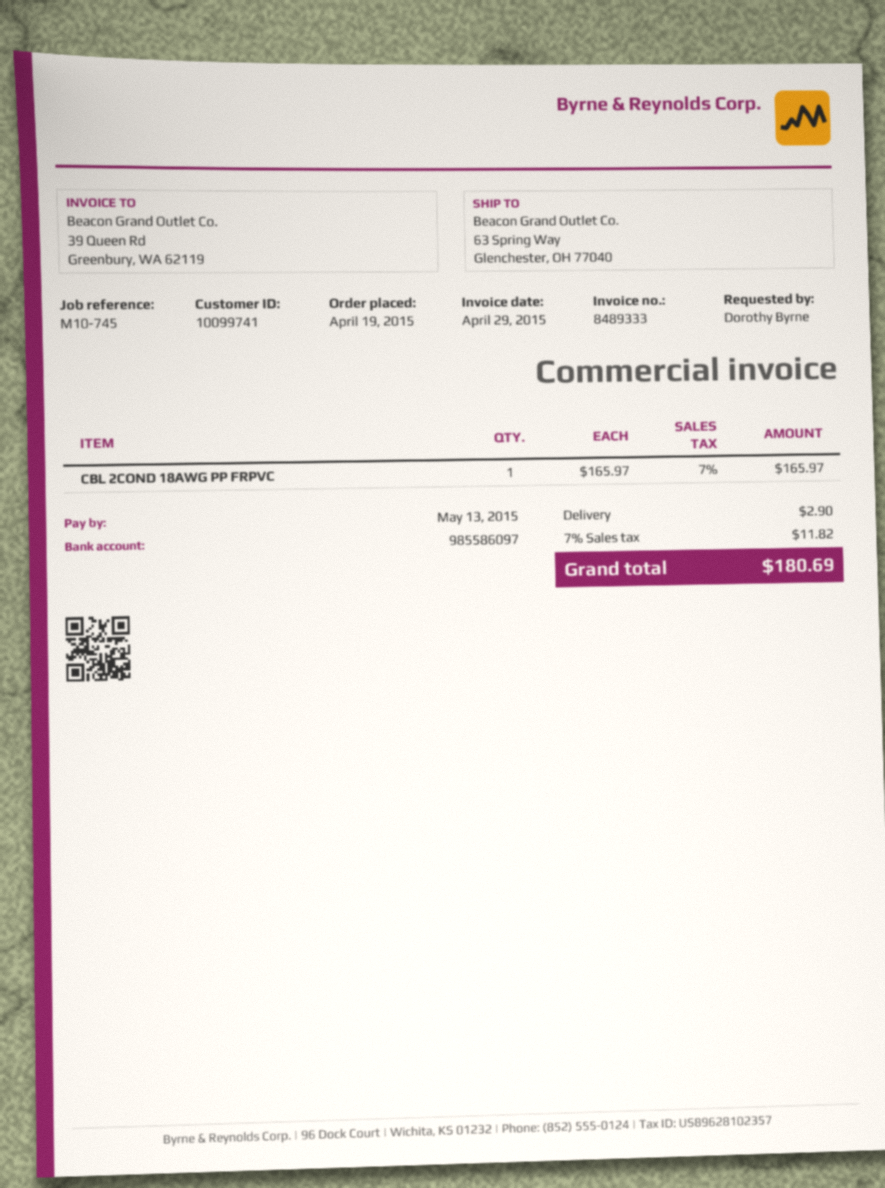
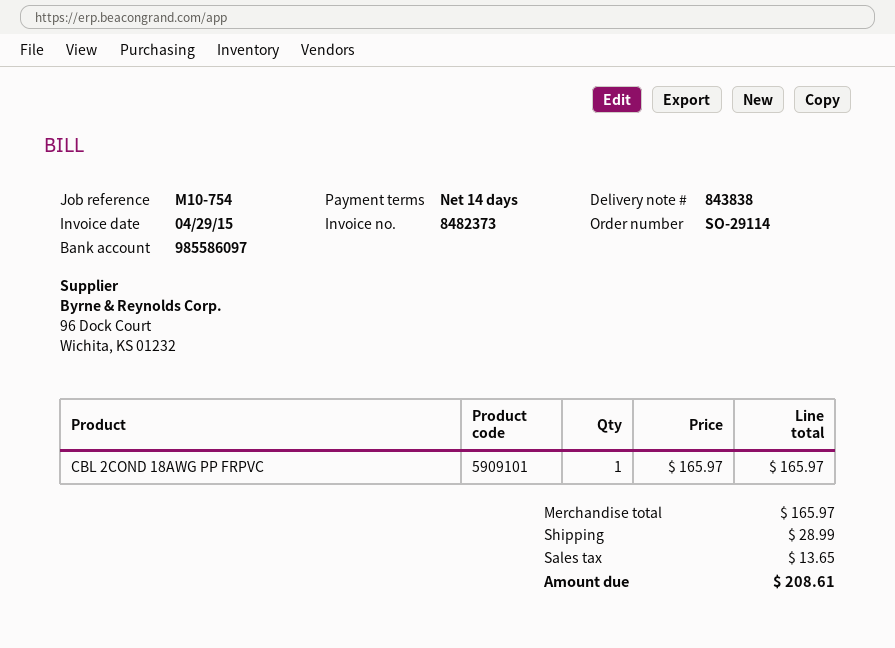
invoice number: 8489333 -> 8482373
reference: M10-745 -> M10-754
shipping: 2.90 -> 28.99
tax: 11.82 -> 13.65
total: 180.69 -> 208.61

